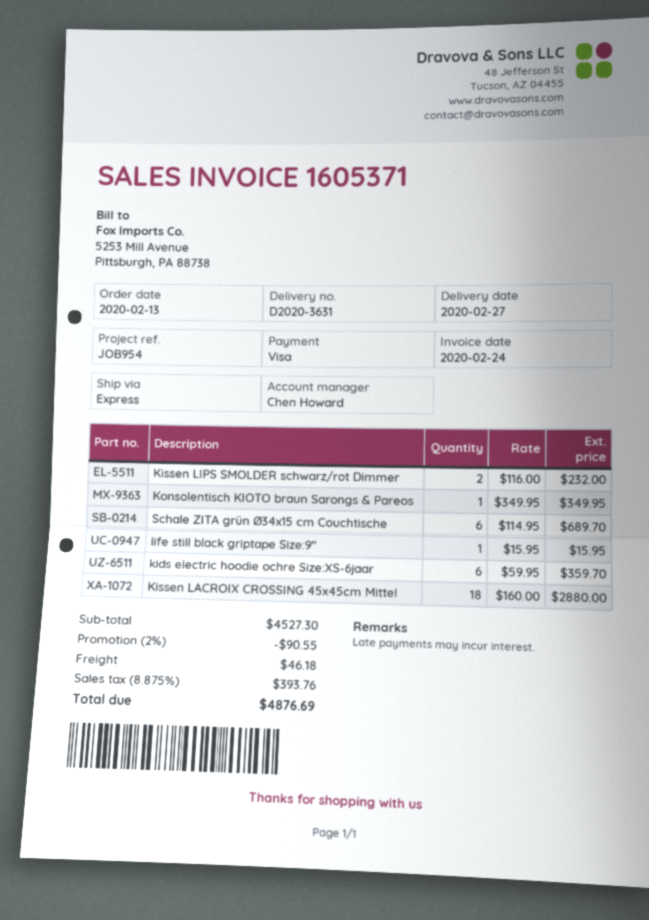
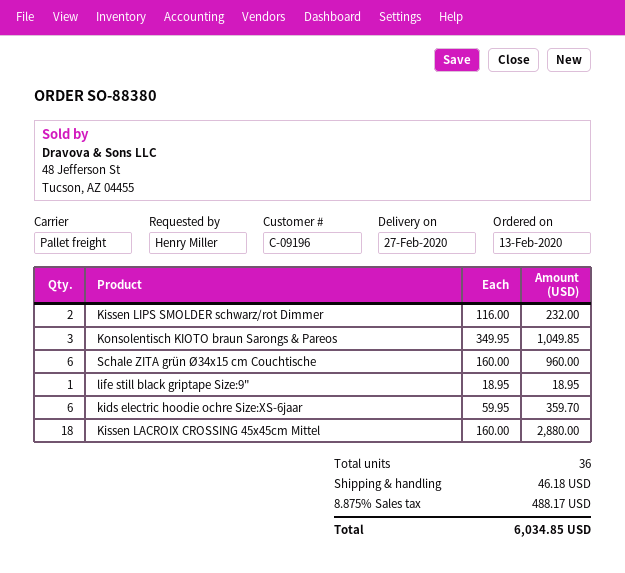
shipping method: express -> pallet freight
Konsolentisch KIOTO braun Sarongs & Pareos: 1 x 349.95 = 349.95 -> 3 x 349.95 = 1049.85
Schale ZITA grün Ø34x15 cm Couchtische: 6 x 114.95 = 689.70 -> 6 x 160.00 = 960.00
life still black griptape Size:9": 1 x 15.95 = 15.95 -> 1 x 18.95 = 18.95
discount: 2% = 90.55 -> none
tax: 8.875% = 393.76 -> 8.875% = 488.17
total: 4876.69 -> 6034.85

